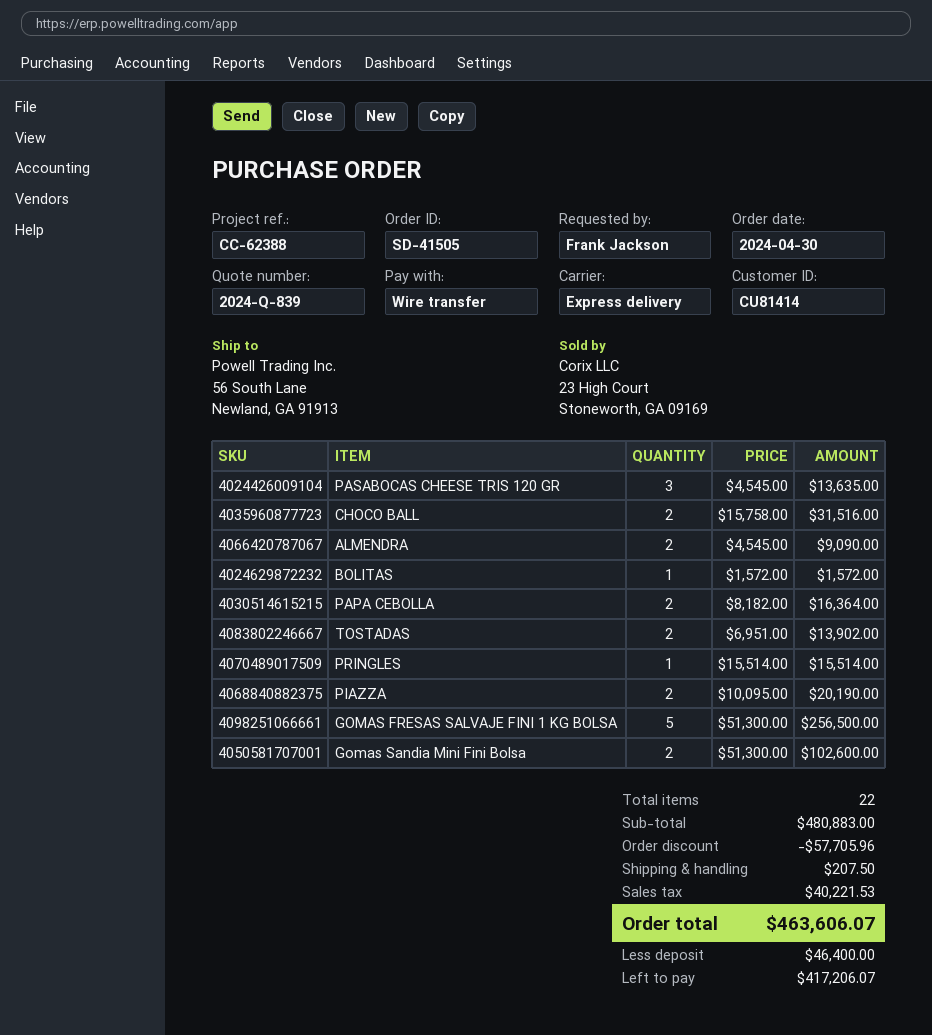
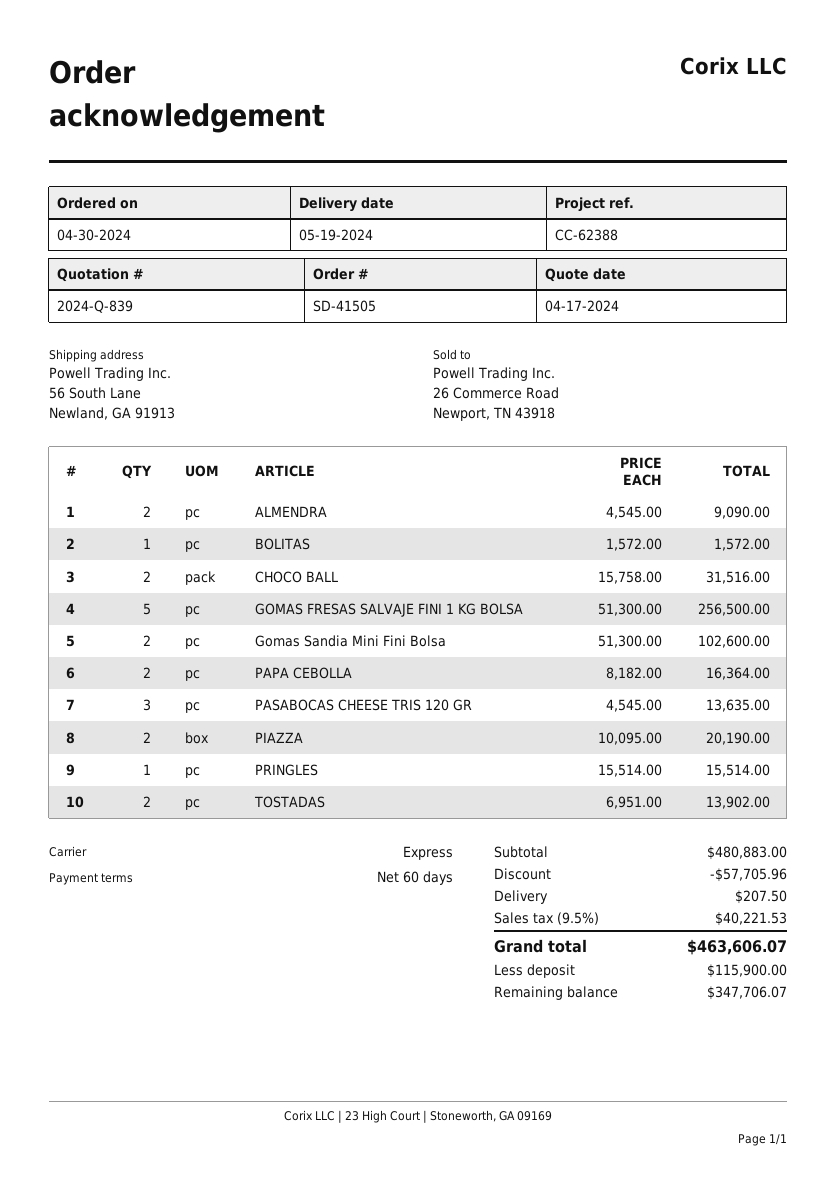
deposit: 46400.00 -> 115900.00
balance: 417206.07 -> 347706.07

